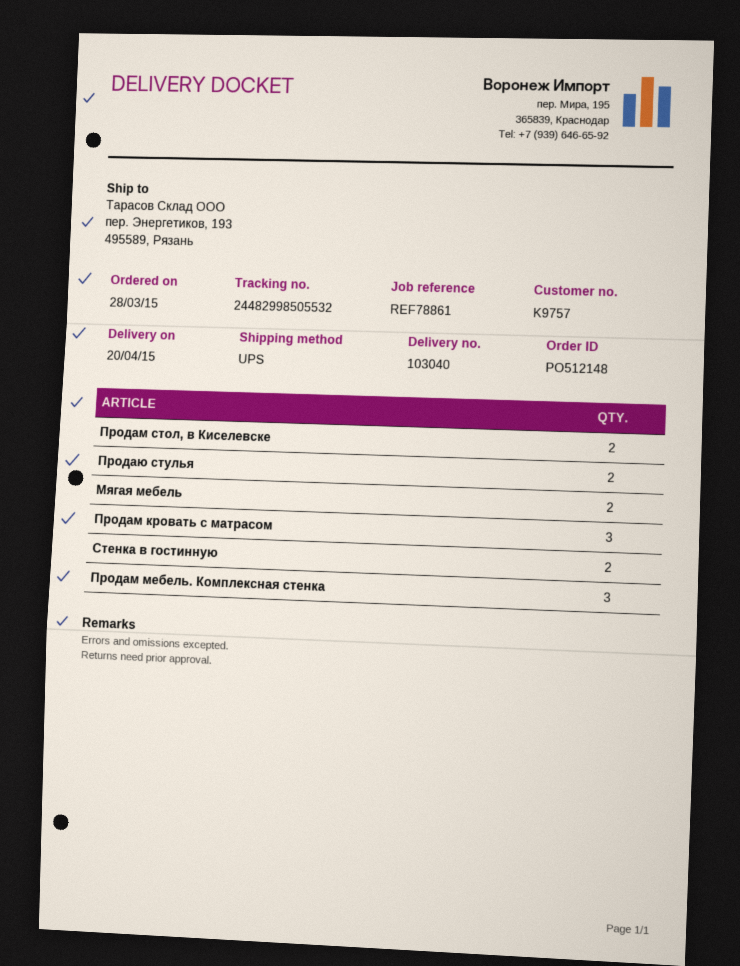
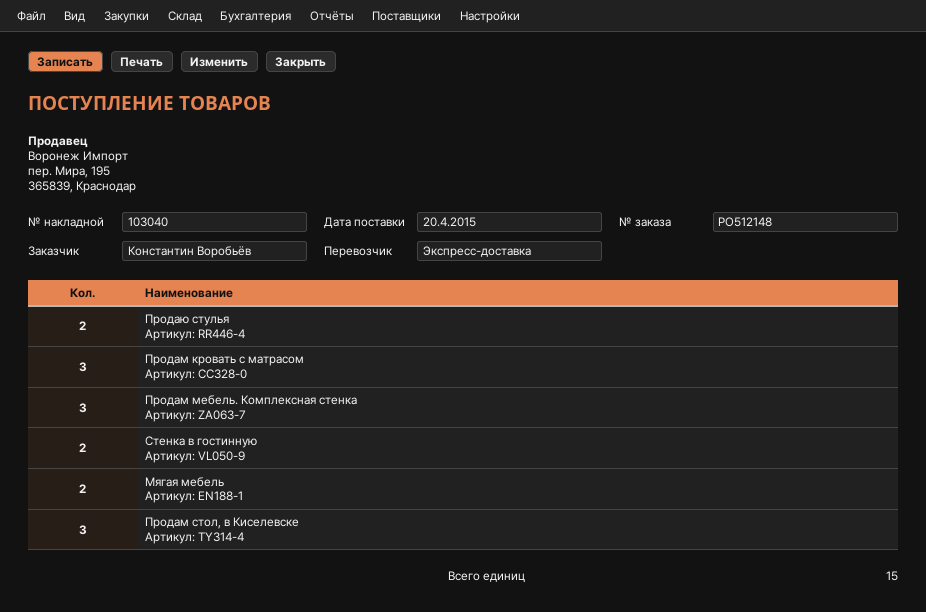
shipping method: UPS -> express
Продам стол, в Киселевске: 2 -> 3

